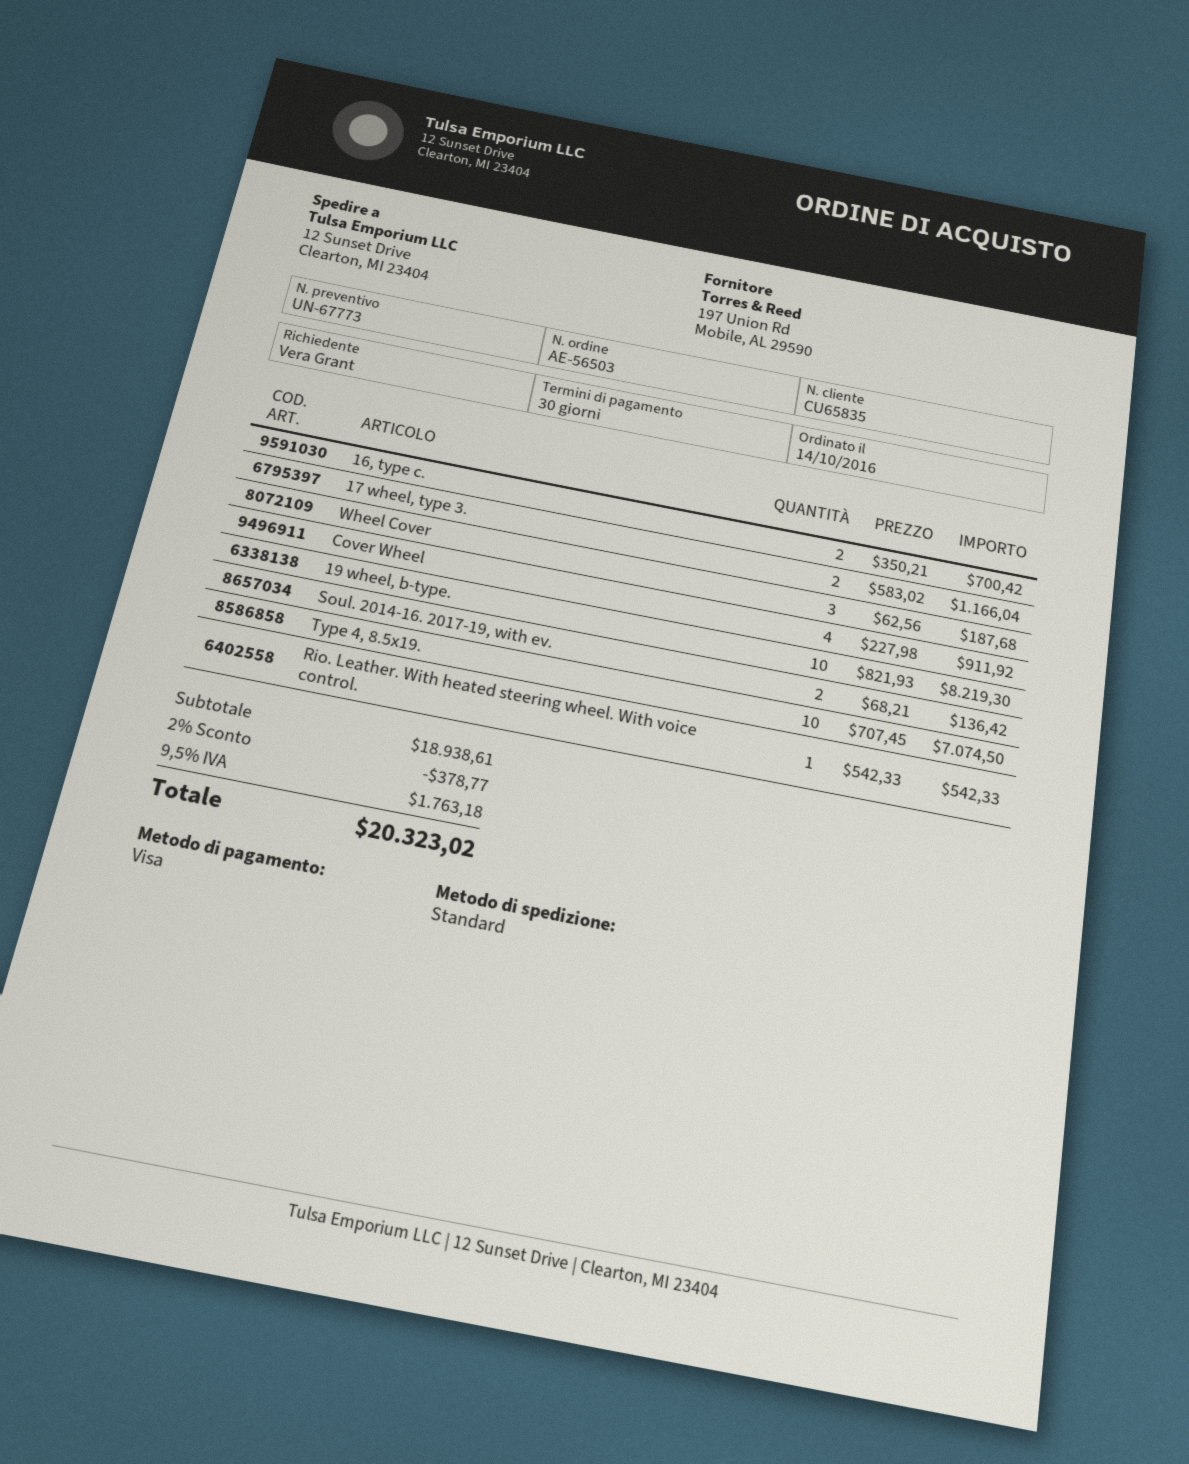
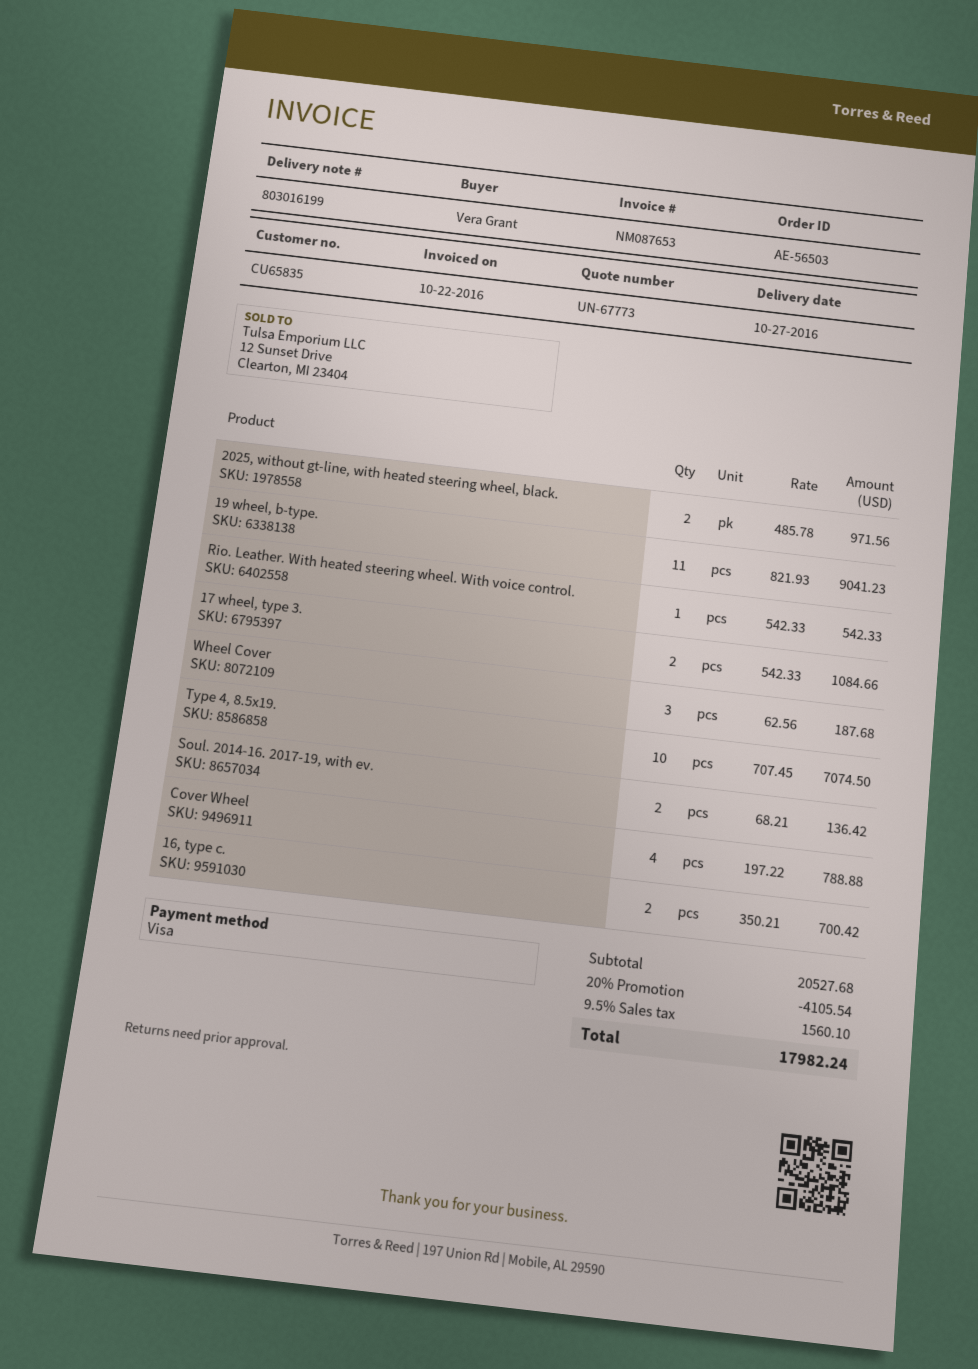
17 wheel, type 3.: 2 x 583.02 = 1166.04 -> 2 x 542.33 = 1084.66
Cover Wheel: 4 x 227.98 = 911.92 -> 4 x 197.22 = 788.88
19 wheel, b-type.: 10 x 821.93 = 8219.30 -> 11 x 821.93 = 9041.23
2025, without gt-line, with heated steering wheel, black.: none -> 2 x 485.78 = 971.56
subtotal: 18938.61 -> 20527.68
discount: 2% = 378.77 -> 20% = 4105.54
tax: 9.5% = 1763.18 -> 9.5% = 1560.10
total: 20323.02 -> 17982.24

